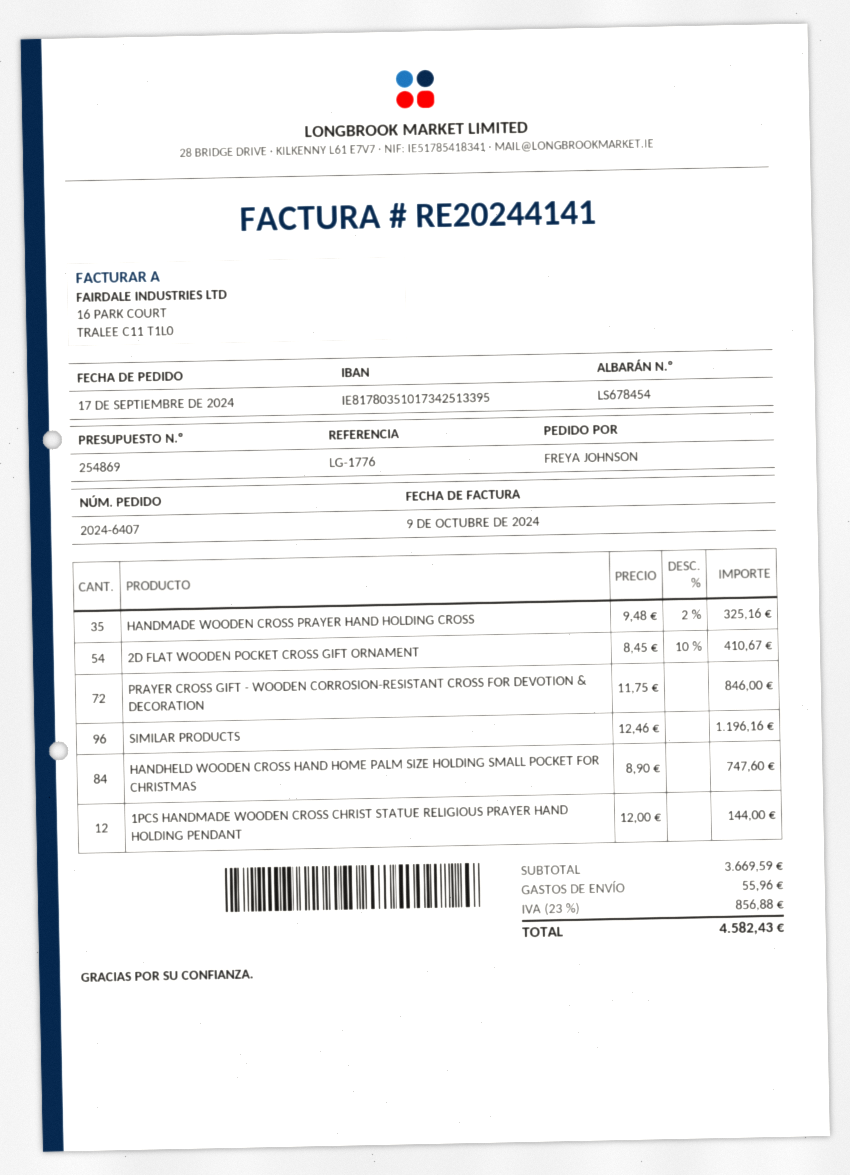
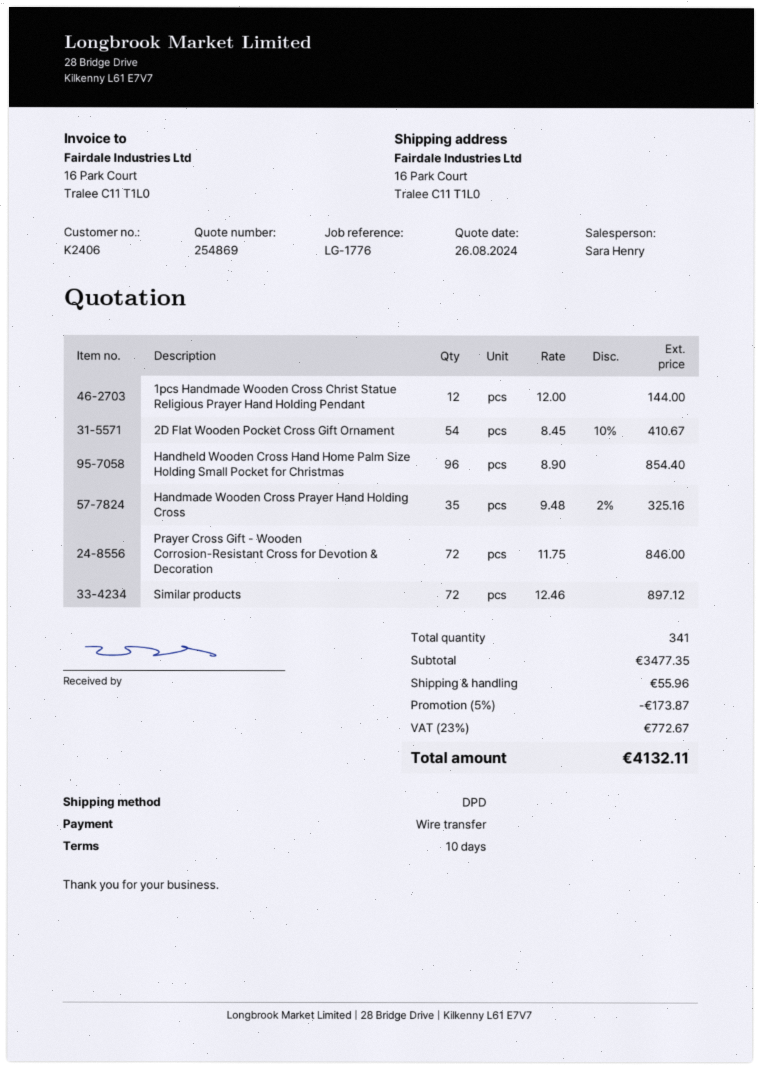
SIMILAR PRODUCTS: 96 x 12.46 = 1196.16 -> 72 x 12.46 = 897.12
HANDHELD WOODEN CROSS HAND HOME PALM SIZE HOLDING SMALL POCKET FOR CHRISTMAS: 84 x 8.90 = 747.60 -> 96 x 8.90 = 854.40
subtotal: 3669.59 -> 3477.35
discount: none -> 5% = 173.87
tax: 23% = 856.88 -> 23% = 772.67
total: 4582.43 -> 4132.11

